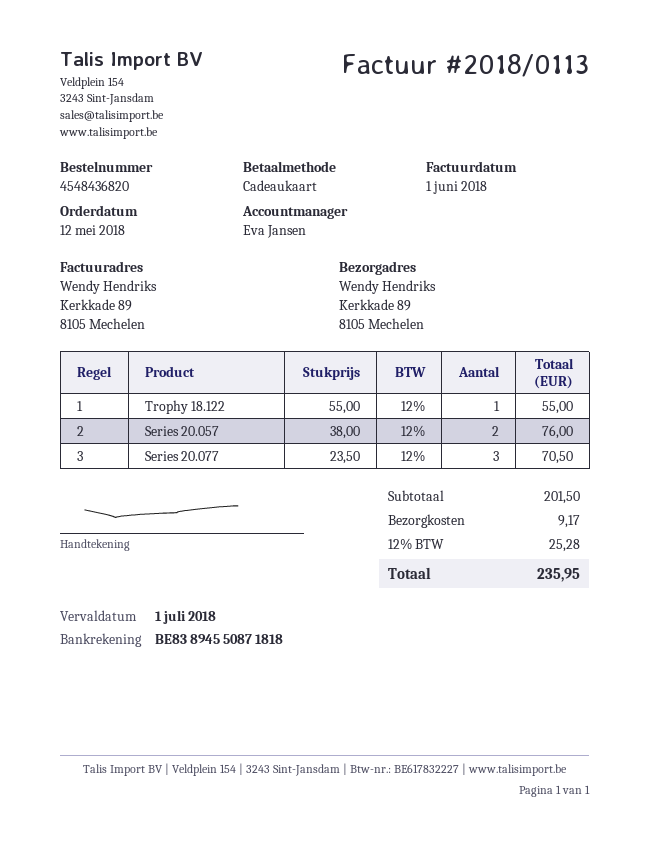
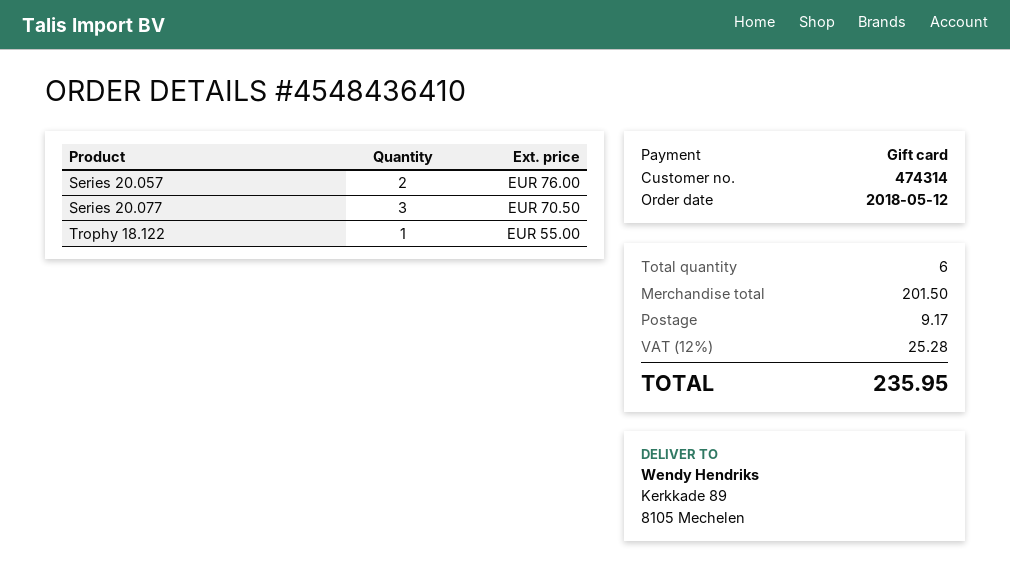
order number: 4548436820 -> 4548436410

